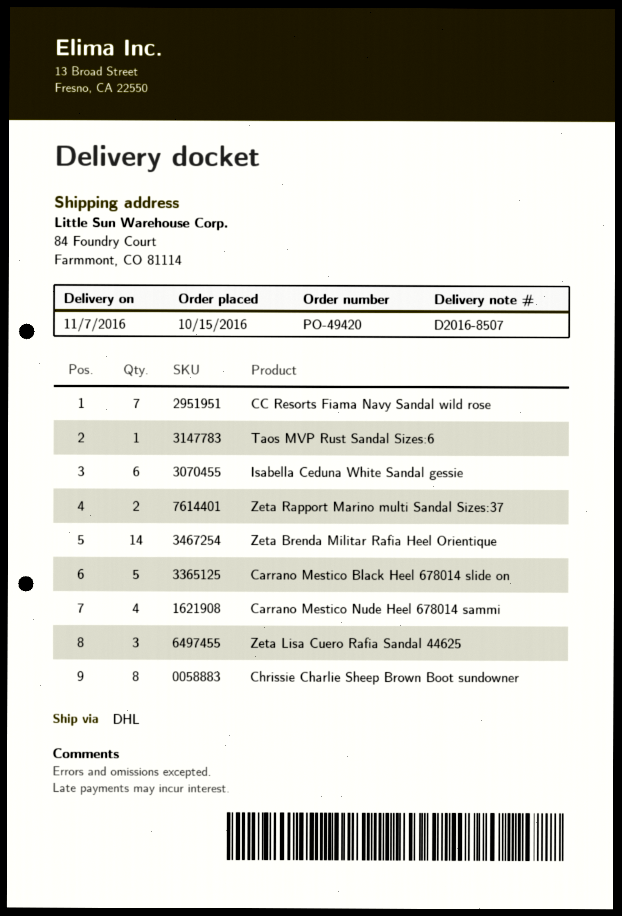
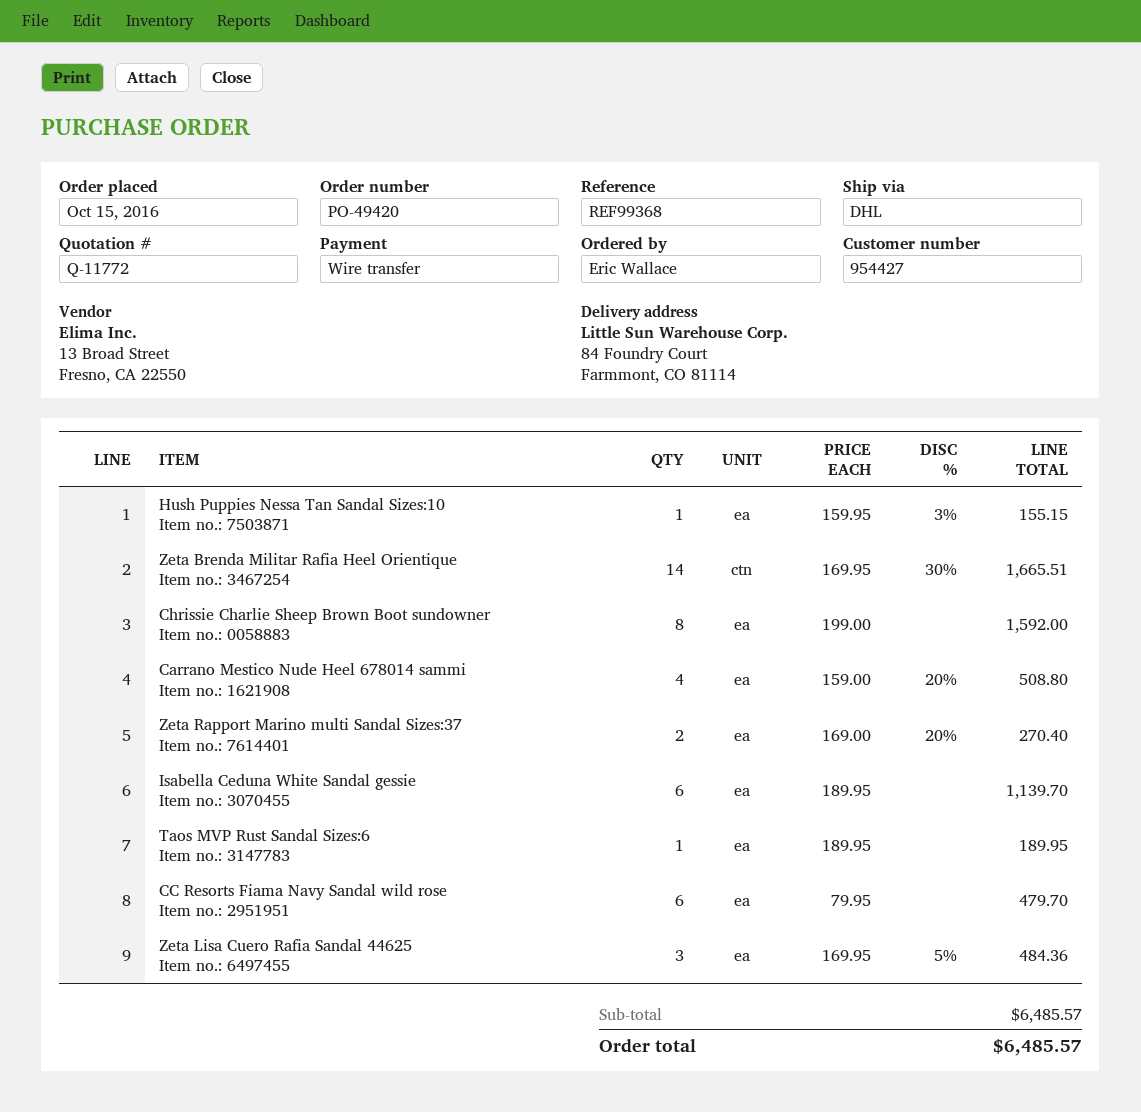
CC Resorts Fiama Navy Sandal wild rose: 7 -> 6
Carrano Mestico Black Heel 678014 slide on: 5 -> none
Hush Puppies Nessa Tan Sandal Sizes:10: none -> 1

